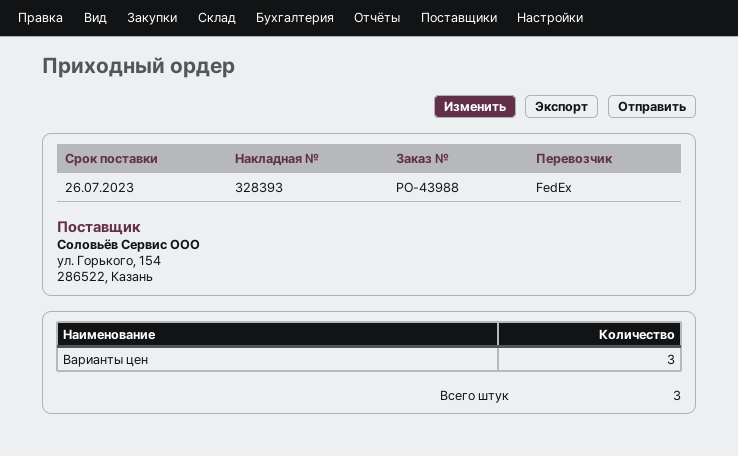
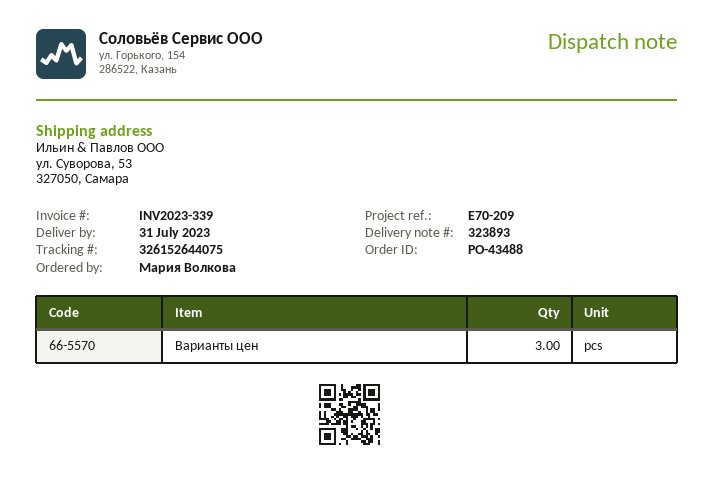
order number: PO-43988 -> PO-43488
delivery note number: 328393 -> 323893
delivery date: 2023-07-26 -> 2023-07-31

